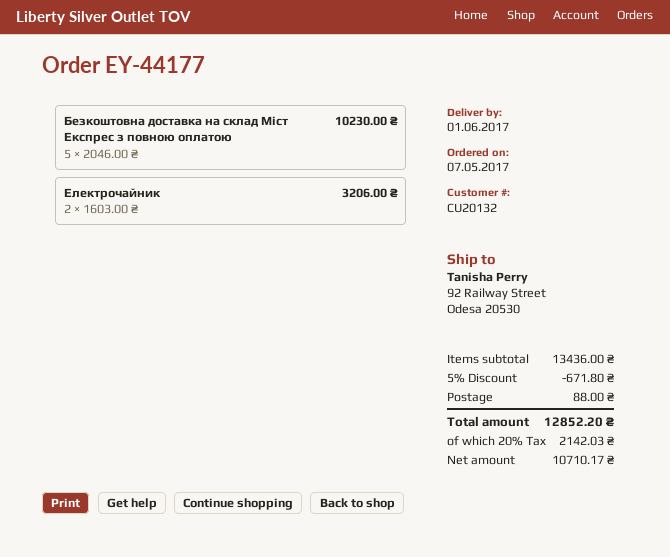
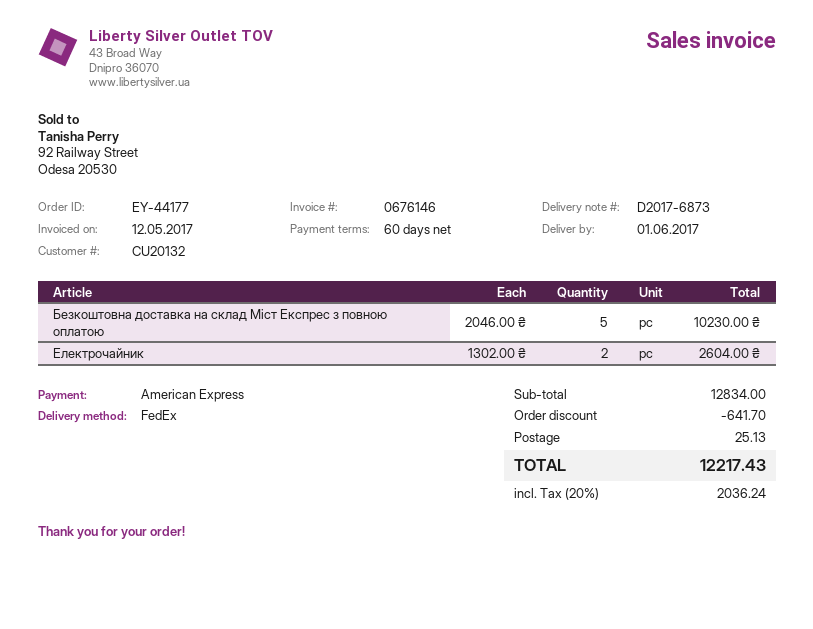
Електрочайник: 2 x 1603.00 = 3206.00 -> 2 x 1302.00 = 2604.00
subtotal: 13436.00 -> 12834.00
discount: 671.80 -> 641.70
shipping: 88.00 -> 25.13
tax: 20% = 2142.03 -> 20% = 2036.24
total: 12852.20 -> 12217.43

